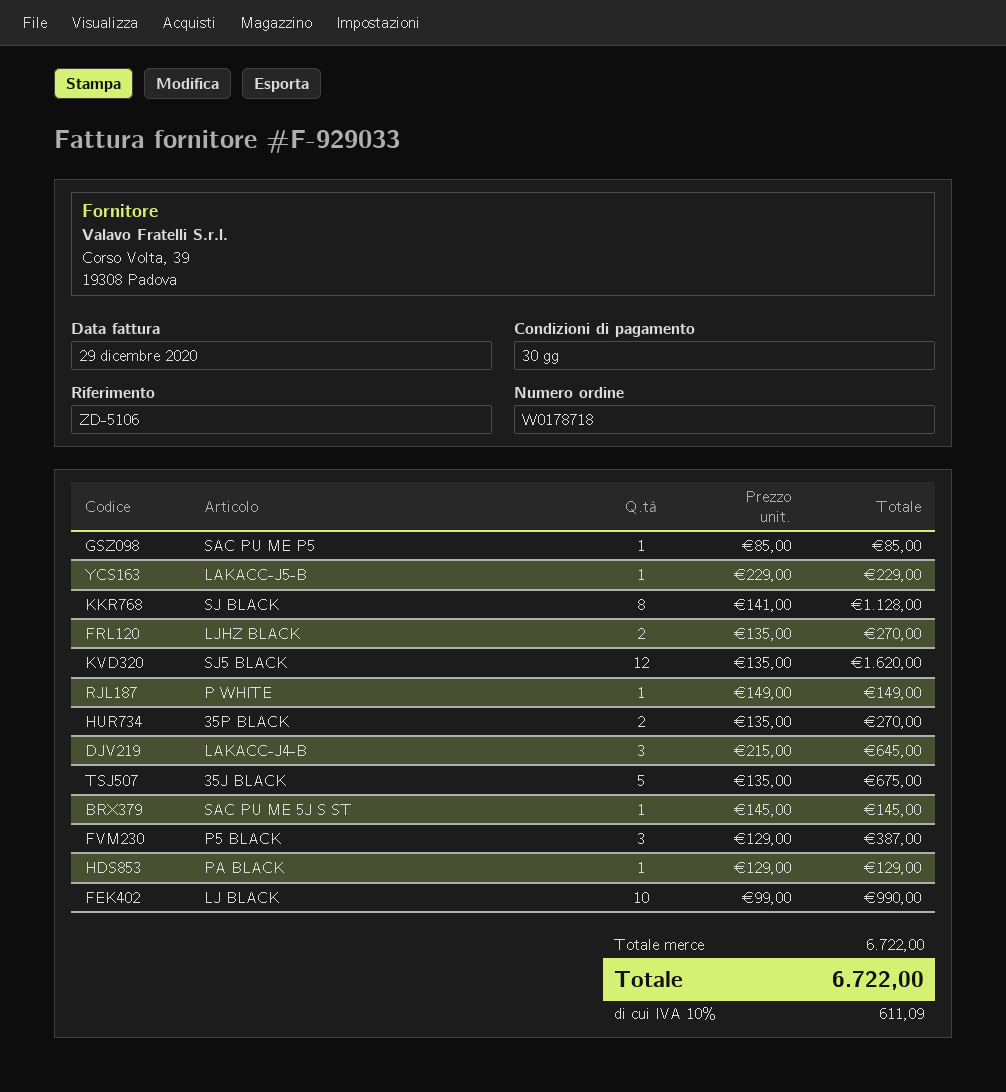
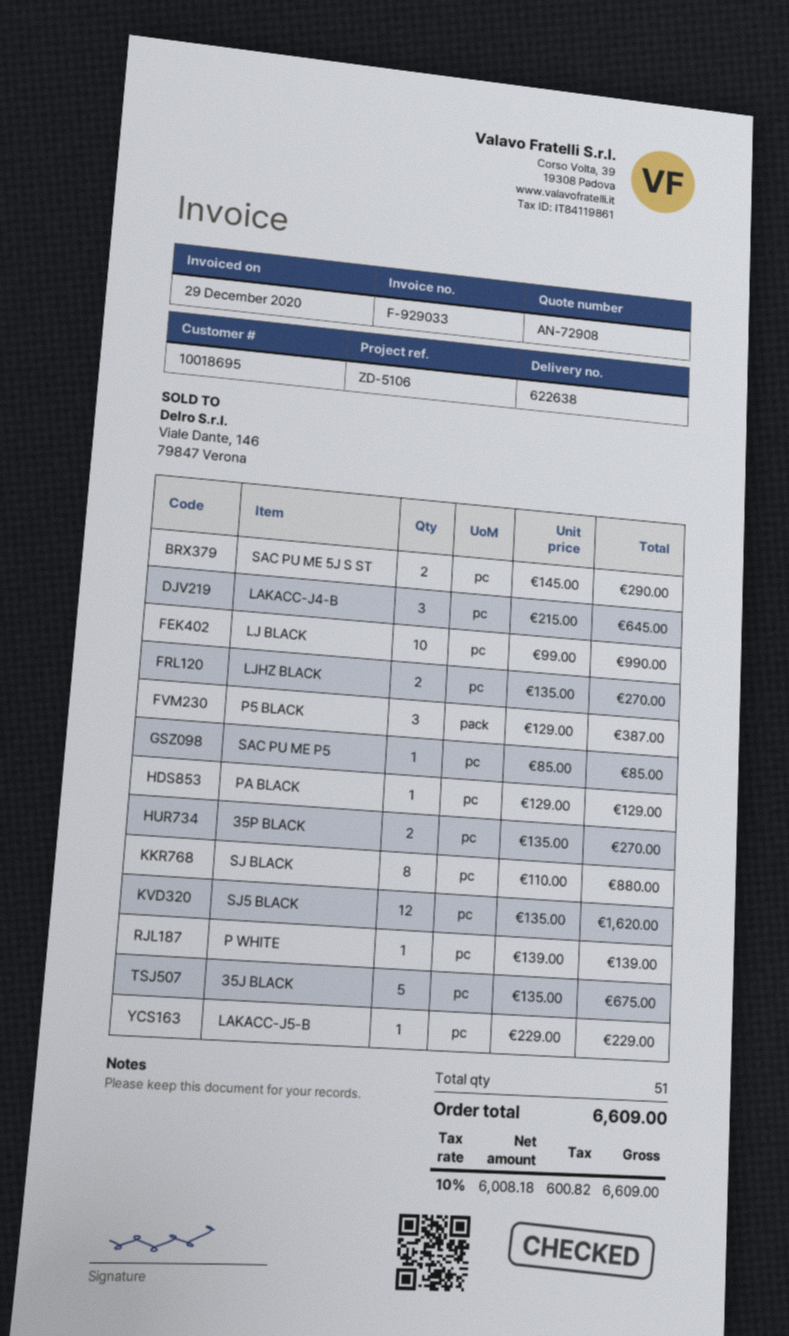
SJ BLACK: 8 x 141.00 = 1128.00 -> 8 x 110.00 = 880.00
P WHITE: 1 x 149.00 = 149.00 -> 1 x 139.00 = 139.00
SAC PU ME 5J S ST: 1 x 145.00 = 145.00 -> 2 x 145.00 = 290.00
tax: 10% = 611.09 -> 10% = 600.82
total: 6722.00 -> 6609.00

